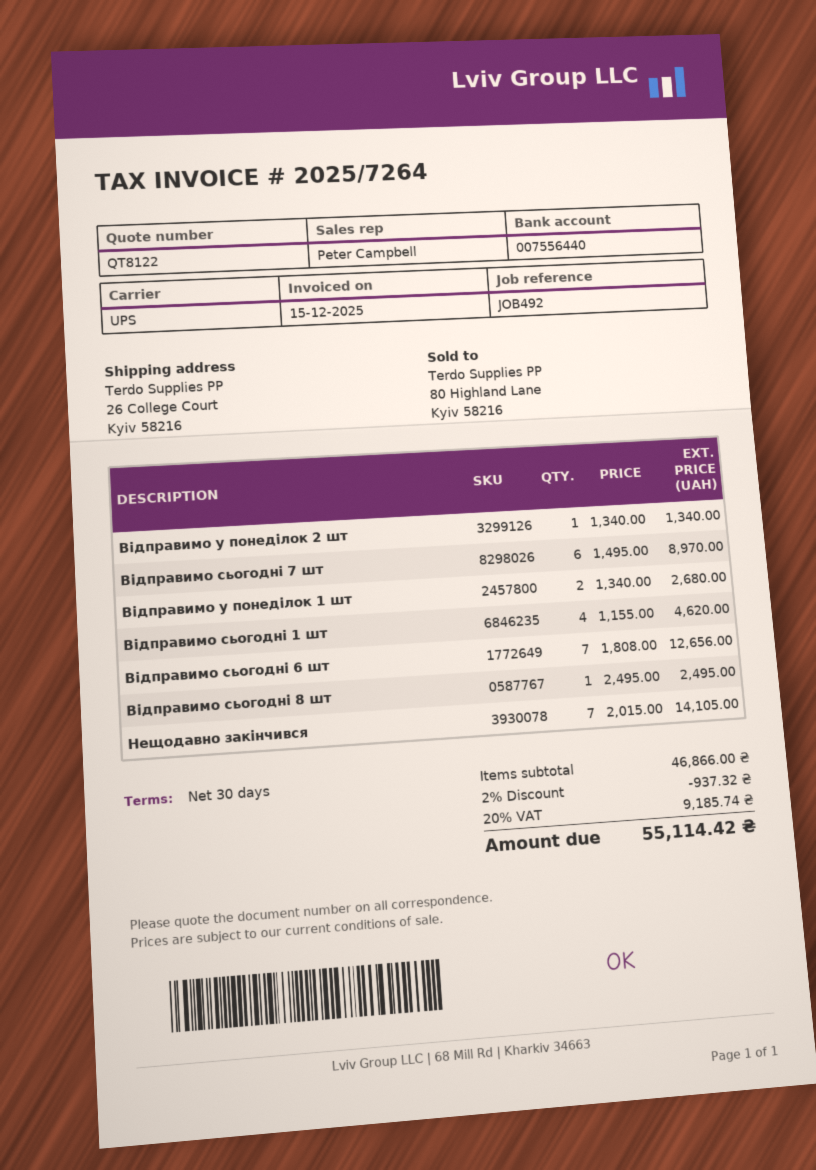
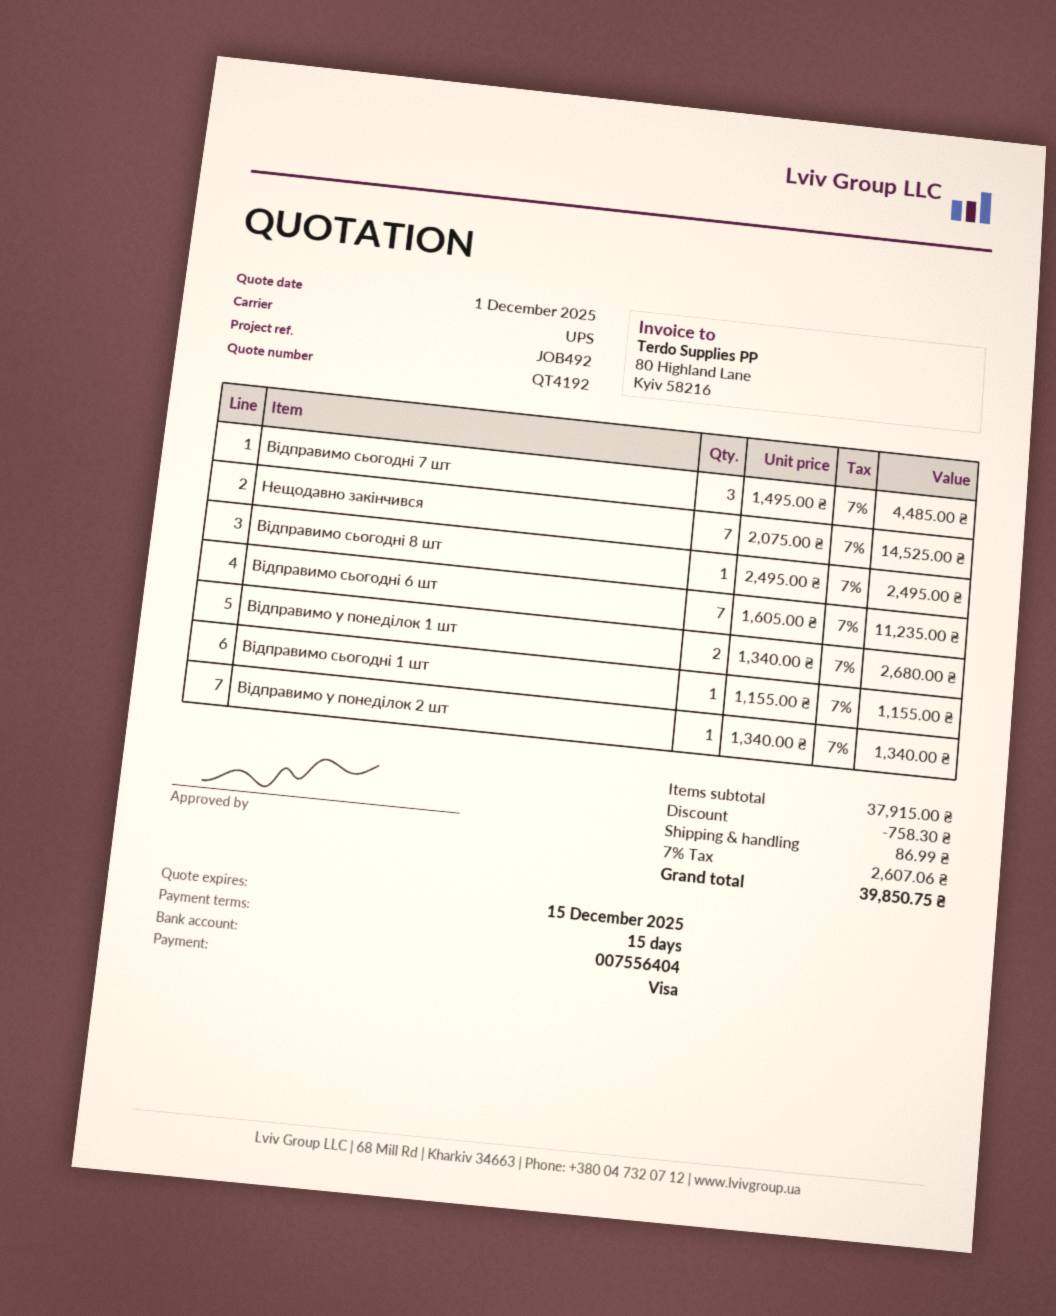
quote number: QT8122 -> QT4192
payment terms: 30 days -> 15 days
bank account: 007556440 -> 007556404
Відправимо сьогодні 7 шт: 6 x 1495.00 = 8970.00 -> 3 x 1495.00 = 4485.00
Відправимо сьогодні 1 шт: 4 x 1155.00 = 4620.00 -> 1 x 1155.00 = 1155.00
Відправимо сьогодні 6 шт: 7 x 1808.00 = 12656.00 -> 7 x 1605.00 = 11235.00
Нещодавно закінчився: 7 x 2015.00 = 14105.00 -> 7 x 2075.00 = 14525.00
subtotal: 46866.00 -> 37915.00
discount: 937.32 -> 758.30
shipping: none -> 86.99
tax: 20% = 9185.74 -> 7% = 2607.06
total: 55114.42 -> 39850.75

